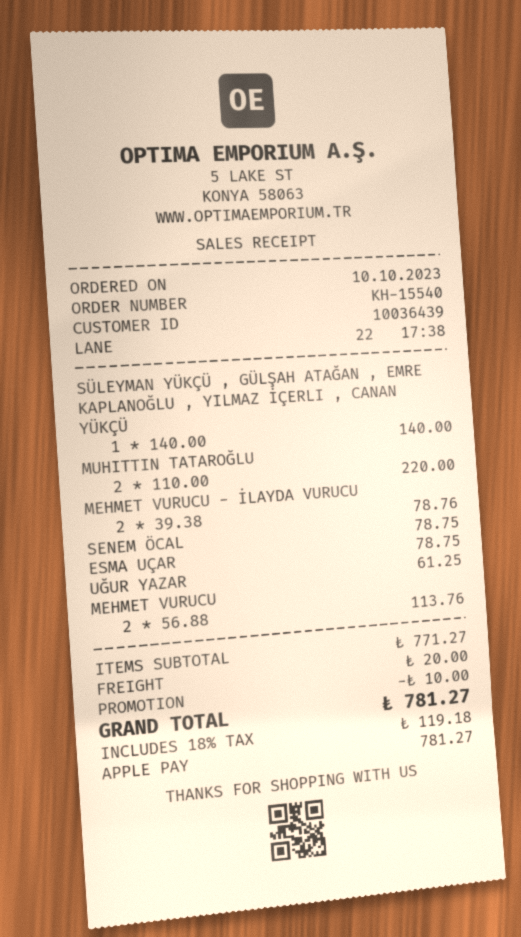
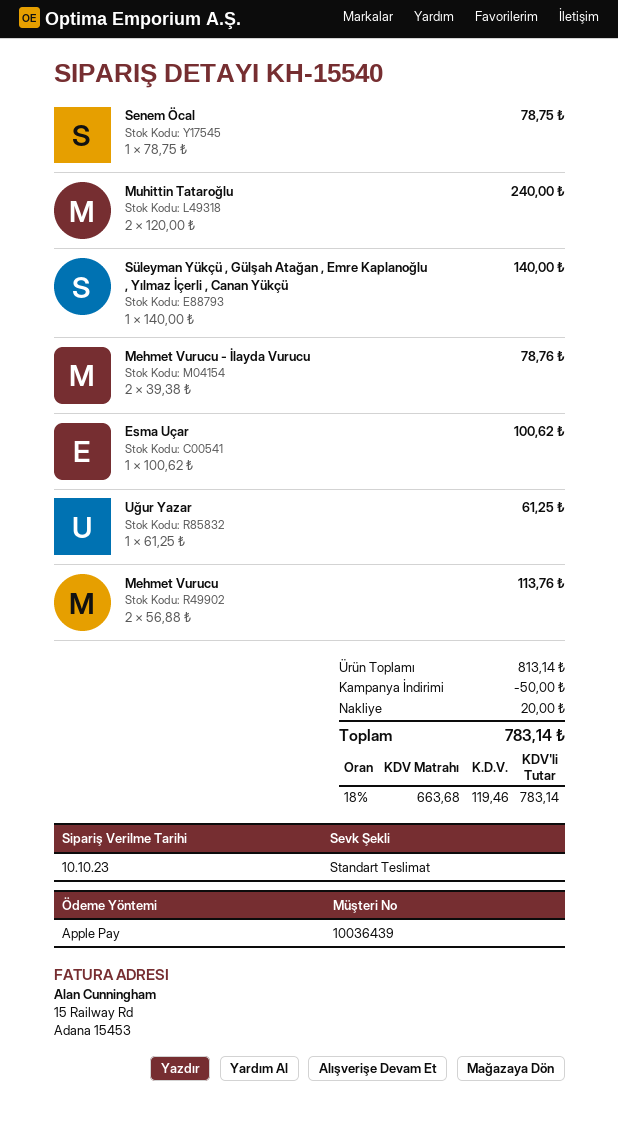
MUHITTIN TATAROĞLU: 2 x 110.00 = 220.00 -> 2 x 120.00 = 240.00
ESMA UÇAR: 1 x 78.75 = 78.75 -> 1 x 100.62 = 100.62
subtotal: 771.27 -> 813.14
discount: 10.00 -> 50.00
tax: 18% = 119.18 -> 18% = 119.46
total: 781.27 -> 783.14

